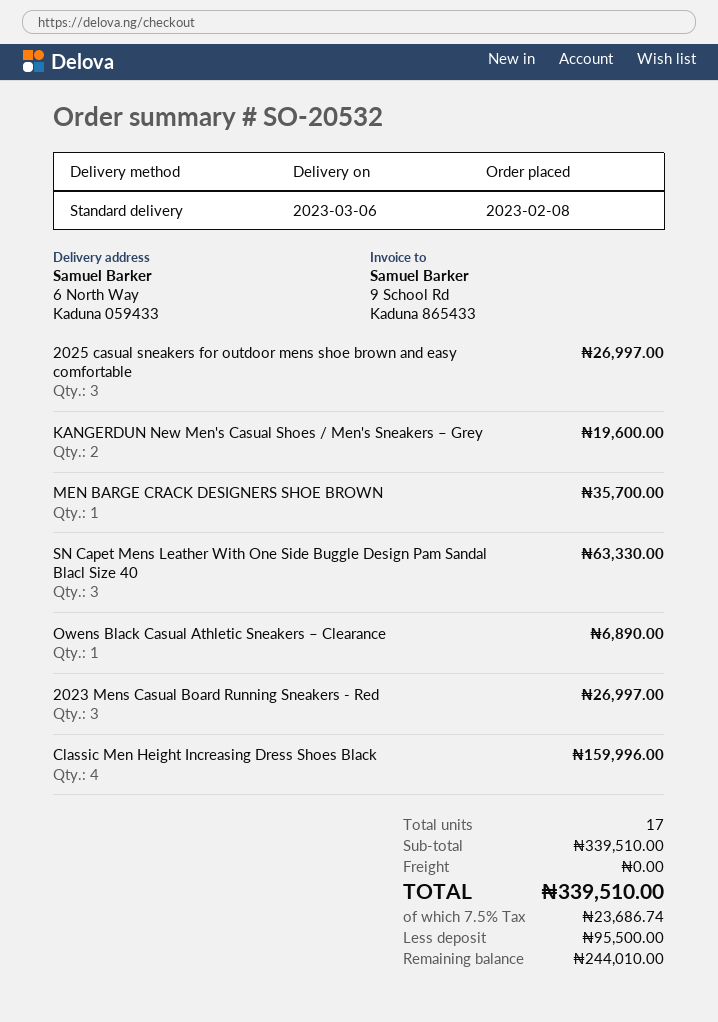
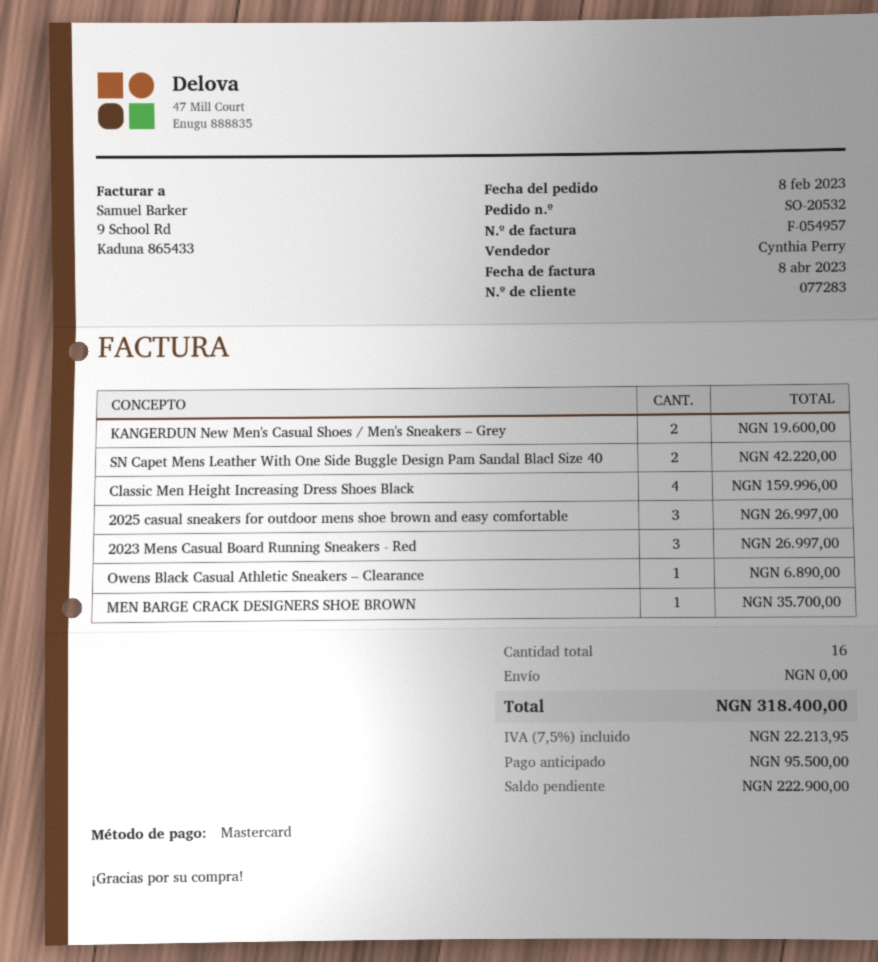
SN Capet Mens Leather With One Side Buggle Design Pam Sandal Blacl Size 40: 3 for 63330.00 -> 2 for 42220.00
total quantity: 17 -> 16
tax: 7.5% = 23686.74 -> 7.5% = 22213.95
total: 339510.00 -> 318400.00
balance: 244010.00 -> 222900.00

